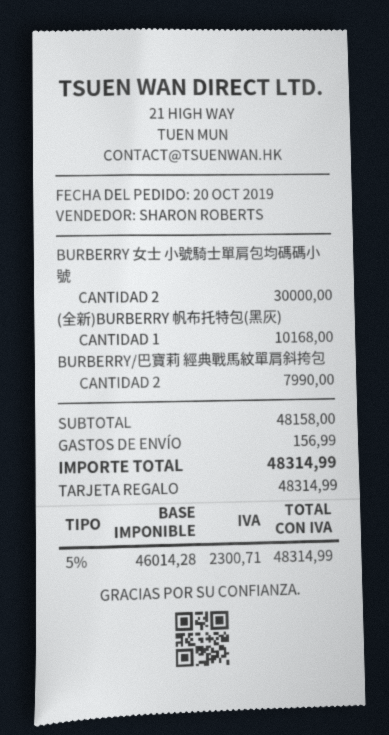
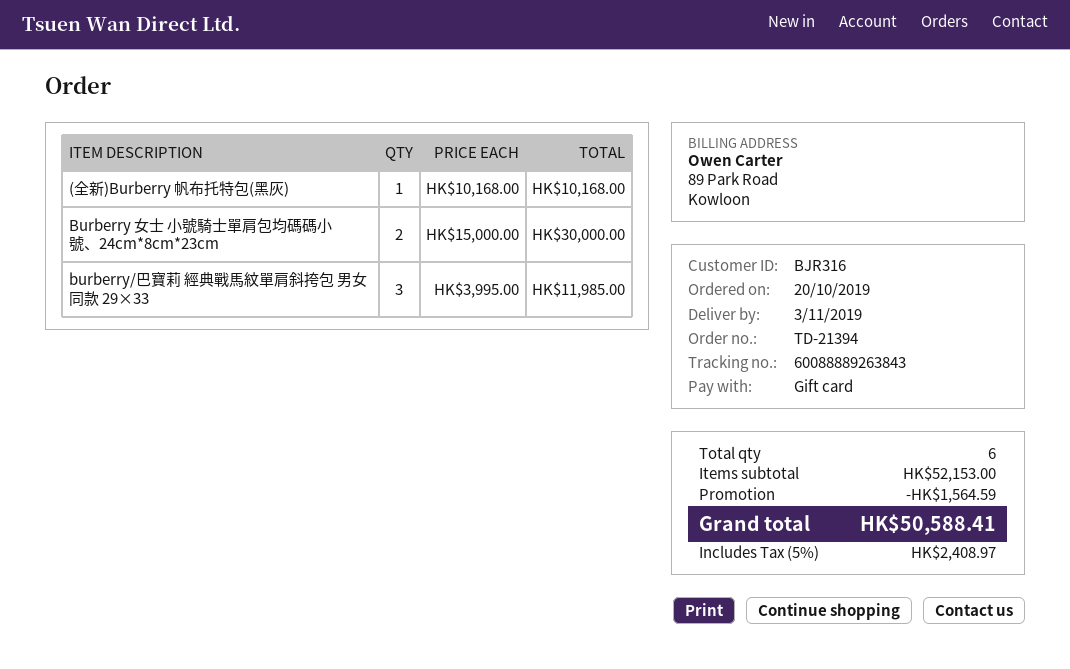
BURBERRY/巴寶莉 經典戰馬紋單肩斜挎包: 2 for 7990.00 -> 3 for 11985.00
subtotal: 48158.00 -> 52153.00
discount: none -> 1564.59
shipping: 156.99 -> none
tax: 5% = 2300.71 -> 5% = 2408.97
total: 48314.99 -> 50588.41

